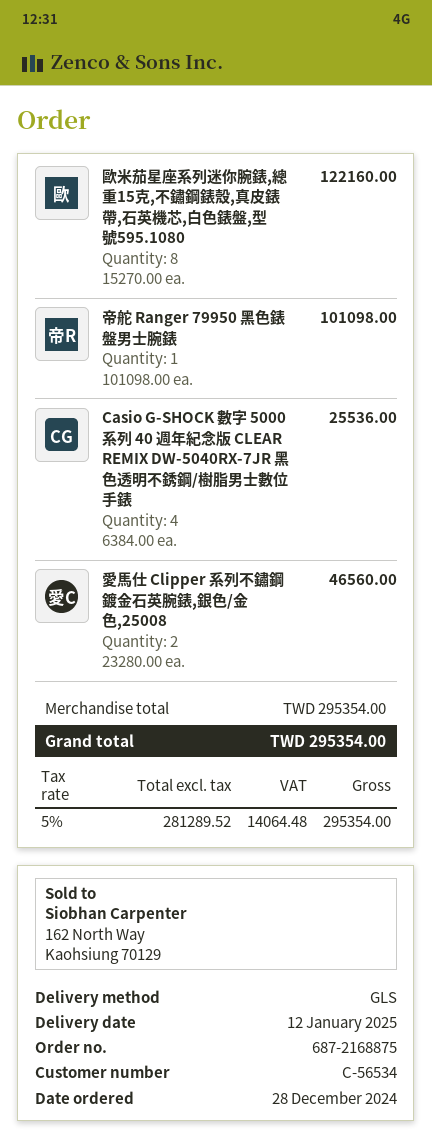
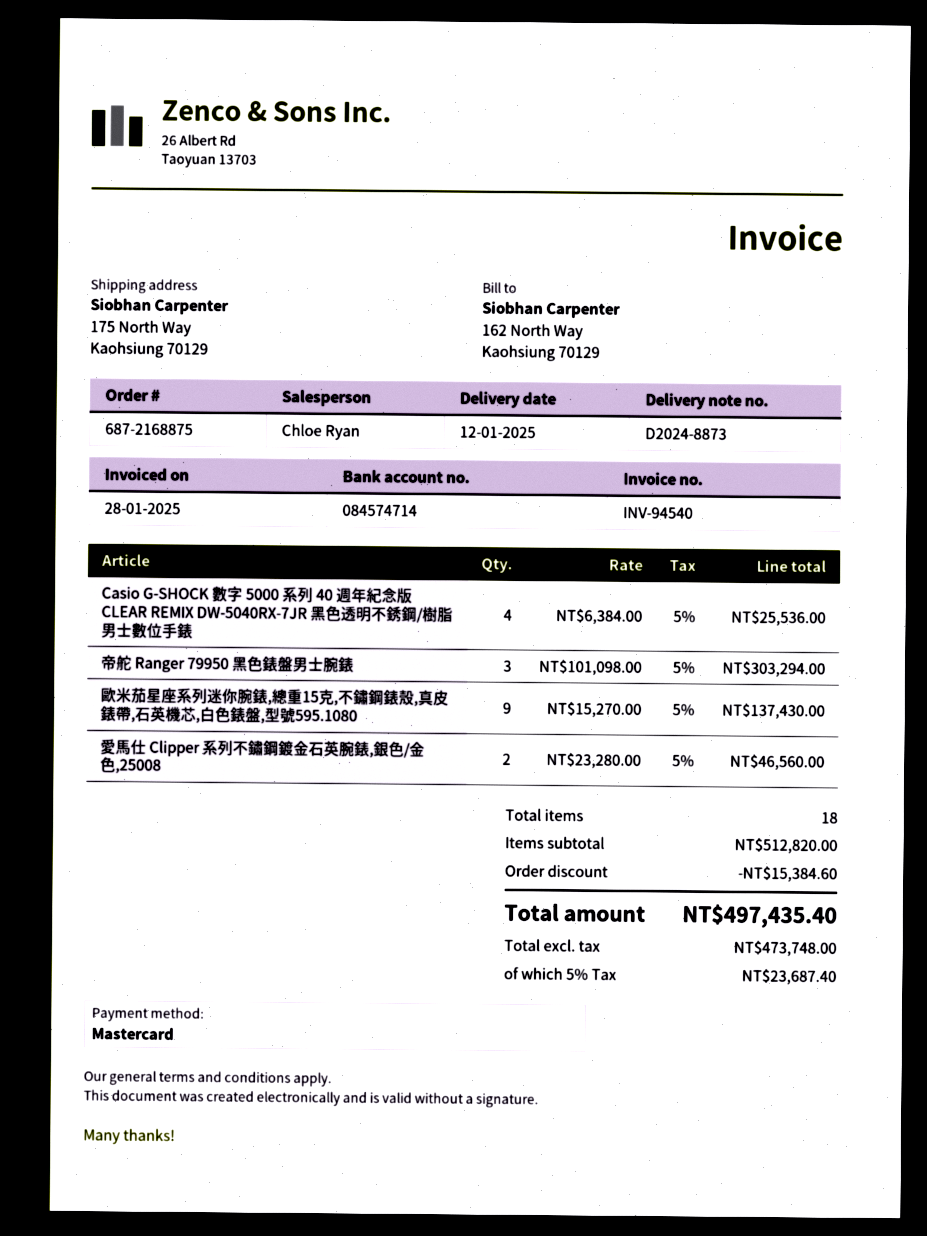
歐米茄星座系列迷你腕錶,總重15克,不鏽鋼錶殼,真皮錶帶,石英機芯,白色錶盤,型號595.1080: 8 x 15270.00 = 122160.00 -> 9 x 15270.00 = 137430.00
帝舵 Ranger 79950 黑色錶盤男士腕錶: 1 x 101098.00 = 101098.00 -> 3 x 101098.00 = 303294.00
subtotal: 295354.00 -> 512820.00
discount: none -> 15384.60
net: 281289.52 -> 473748.00
tax: 5% = 14064.48 -> 5% = 23687.40
total: 295354.00 -> 497435.40

